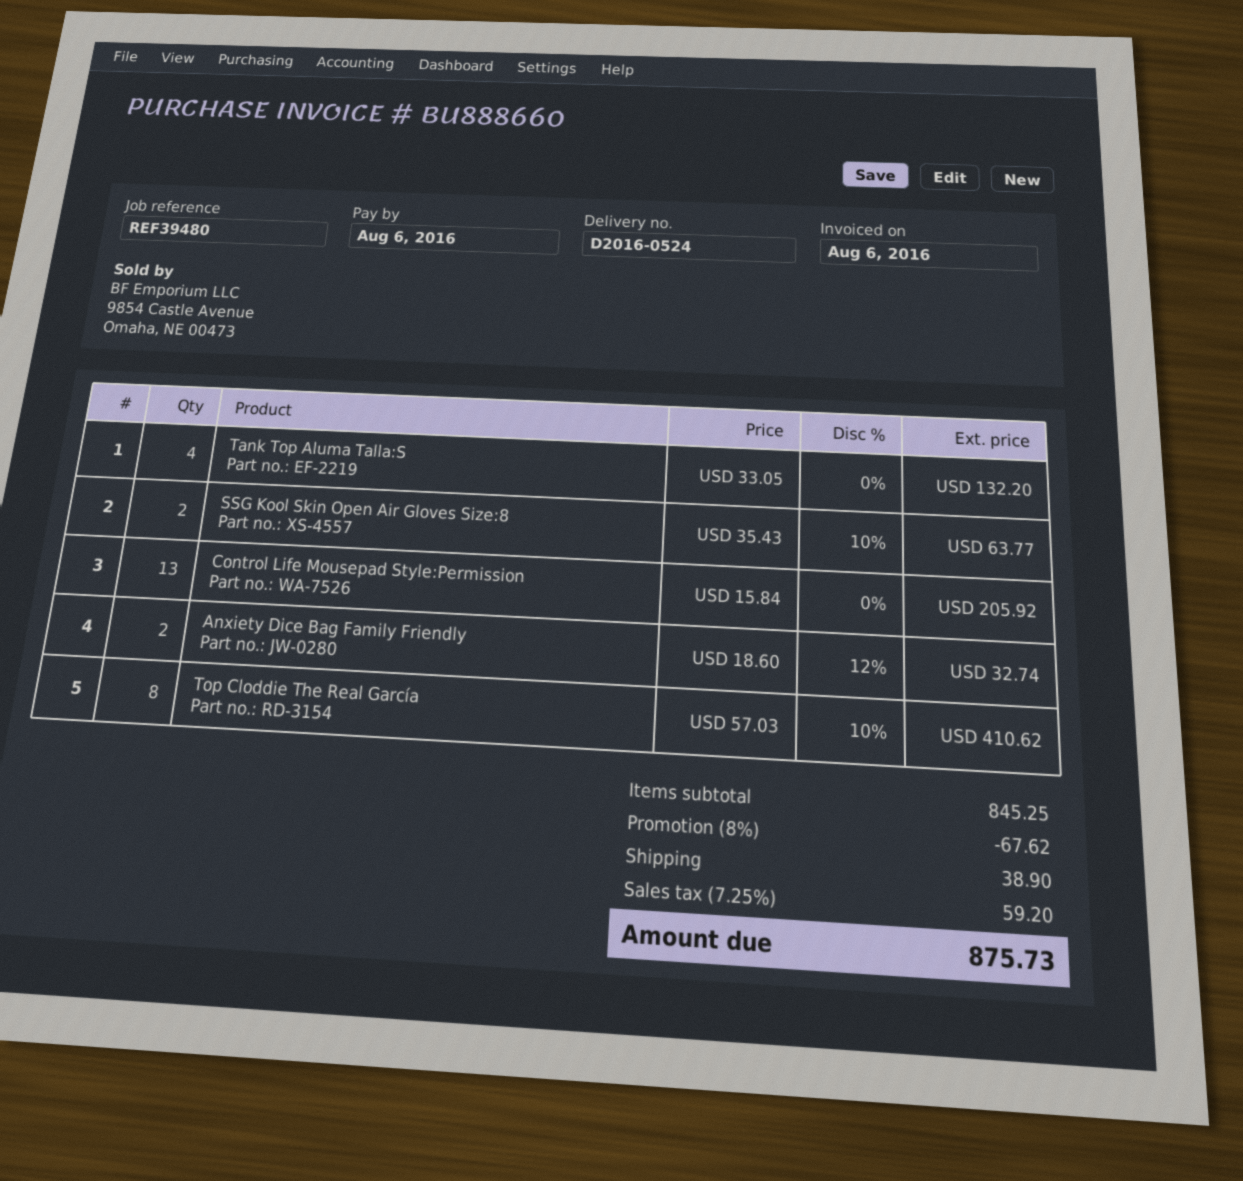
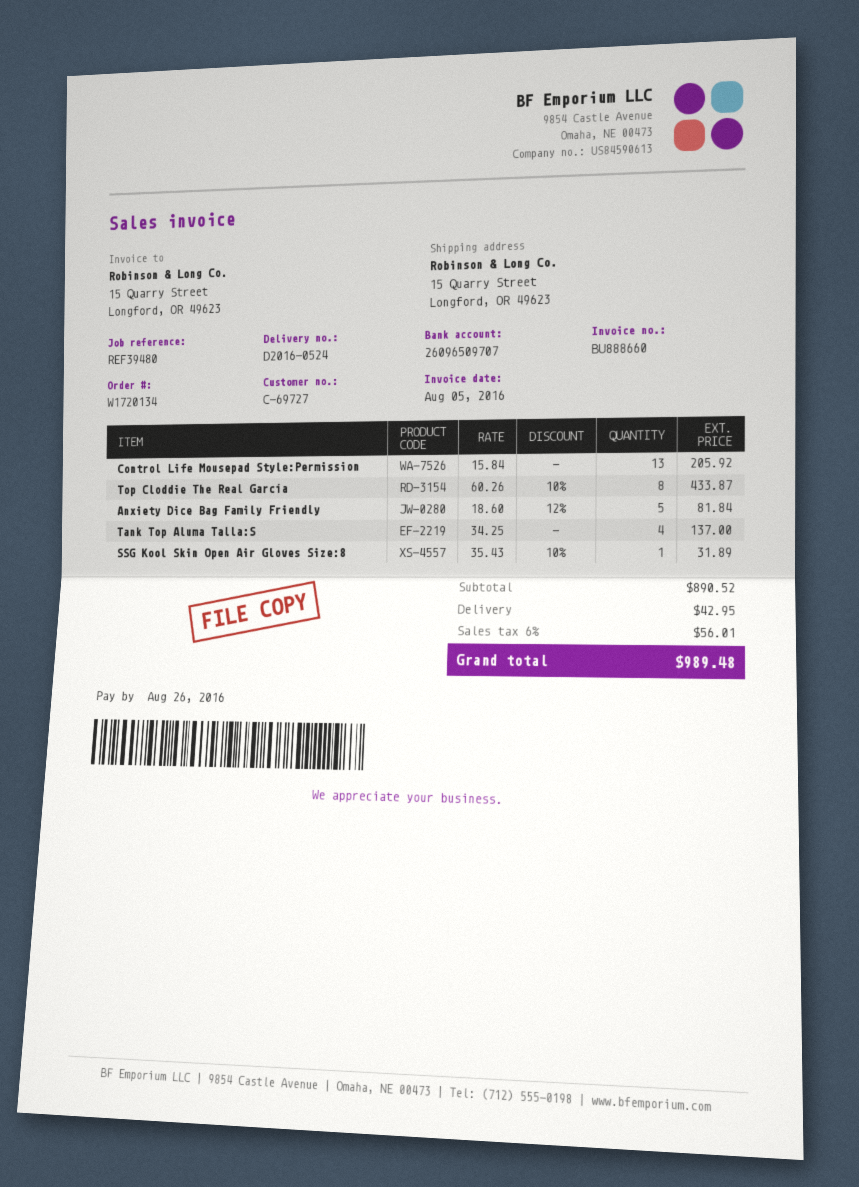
invoice date: 2016-08-06 -> 2016-08-05
due date: 2016-08-06 -> 2016-08-26
Tank Top Aluma Talla:S: 4 x 33.05 = 132.20 -> 4 x 34.25 = 137.00
SSG Kool Skin Open Air Gloves Size:8: 2 x 35.43 - 10% = 63.77 -> 1 x 35.43 - 10% = 31.89
Anxiety Dice Bag Family Friendly: 2 x 18.60 - 12% = 32.74 -> 5 x 18.60 - 12% = 81.84
Top Cloddie The Real García: 8 x 57.03 - 10% = 410.62 -> 8 x 60.26 - 10% = 433.87
subtotal: 845.25 -> 890.52
discount: 8% = 67.62 -> none
shipping: 38.90 -> 42.95
tax: 7.25% = 59.20 -> 6% = 56.01
total: 875.73 -> 989.48

